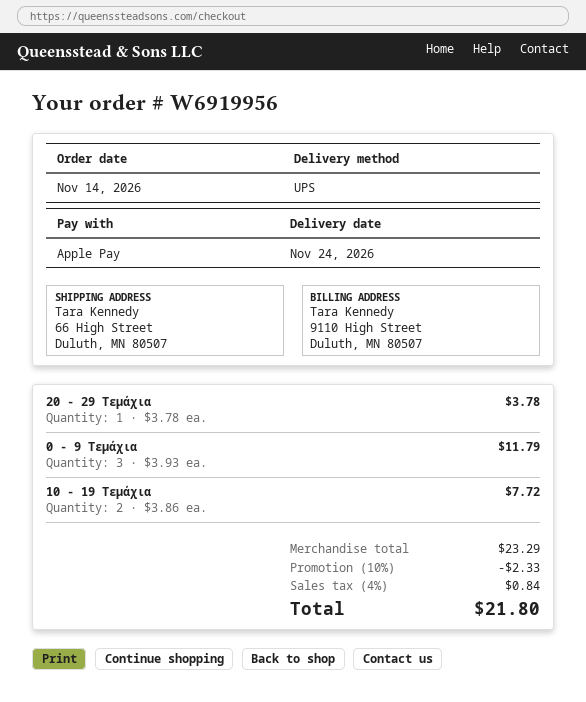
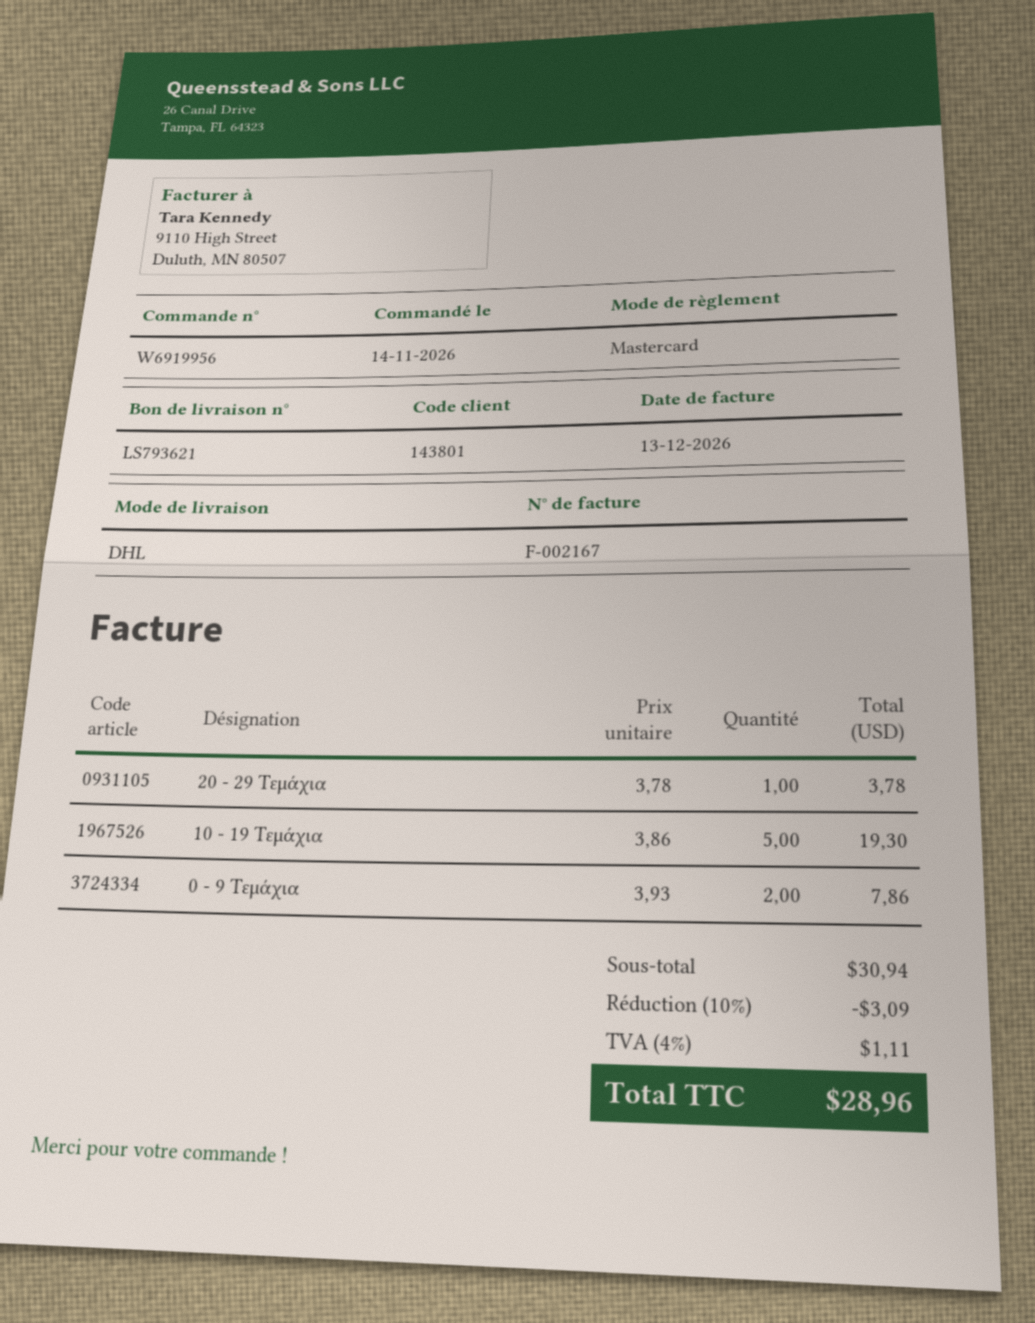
payment method: Apple Pay -> Mastercard
shipping method: UPS -> DHL
0 - 9 Τεμάχια: 3 x 3.93 = 11.79 -> 2 x 3.93 = 7.86
10 - 19 Τεμάχια: 2 x 3.86 = 7.72 -> 5 x 3.86 = 19.30
subtotal: 23.29 -> 30.94
discount: 10% = 2.33 -> 10% = 3.09
tax: 4% = 0.84 -> 4% = 1.11
total: 21.80 -> 28.96

